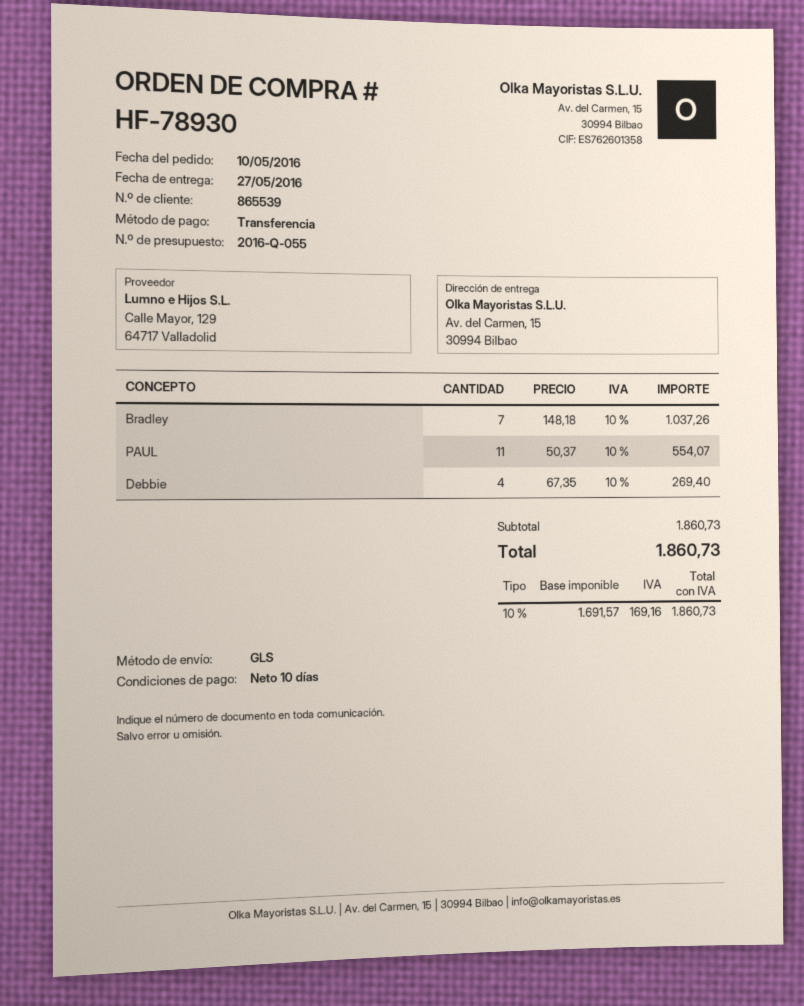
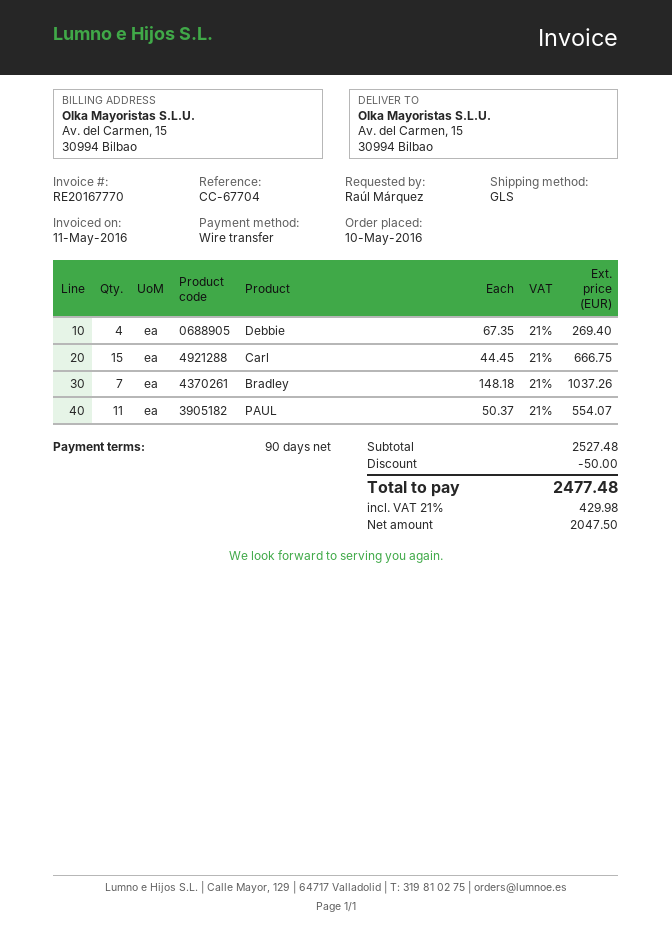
payment terms: 10 days -> 90 days
Carl: none -> 15 x 44.45 = 666.75
subtotal: 1860.73 -> 2527.48
discount: none -> 50.00
net: 1691.57 -> 2047.50
tax: 10% = 169.16 -> 21% = 429.98
total: 1860.73 -> 2477.48

